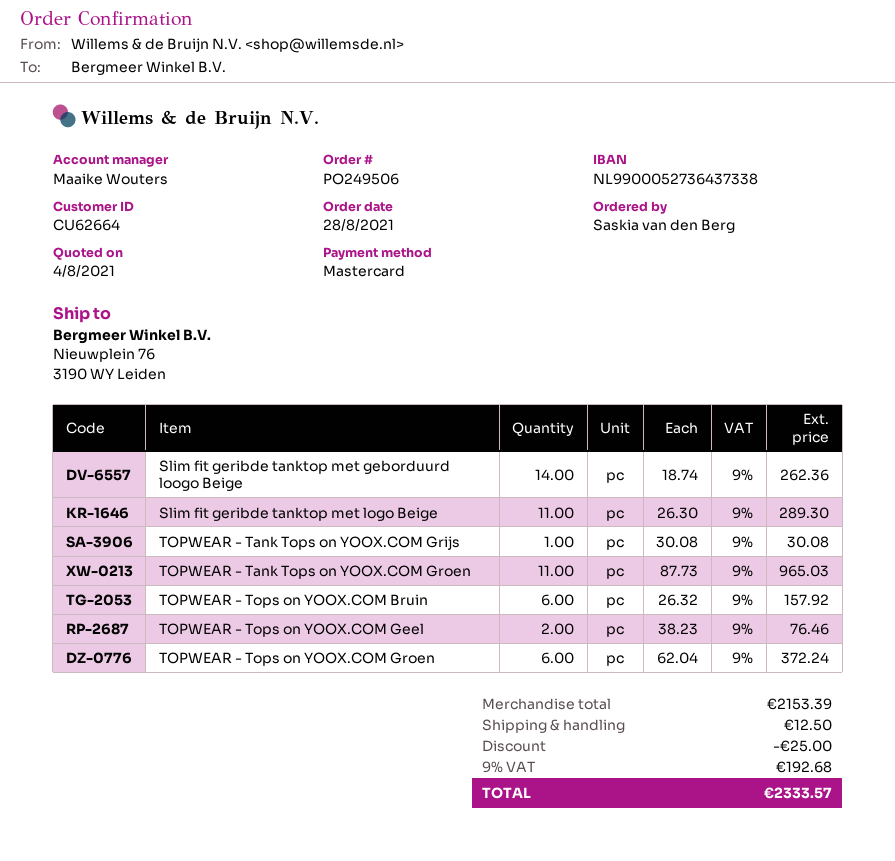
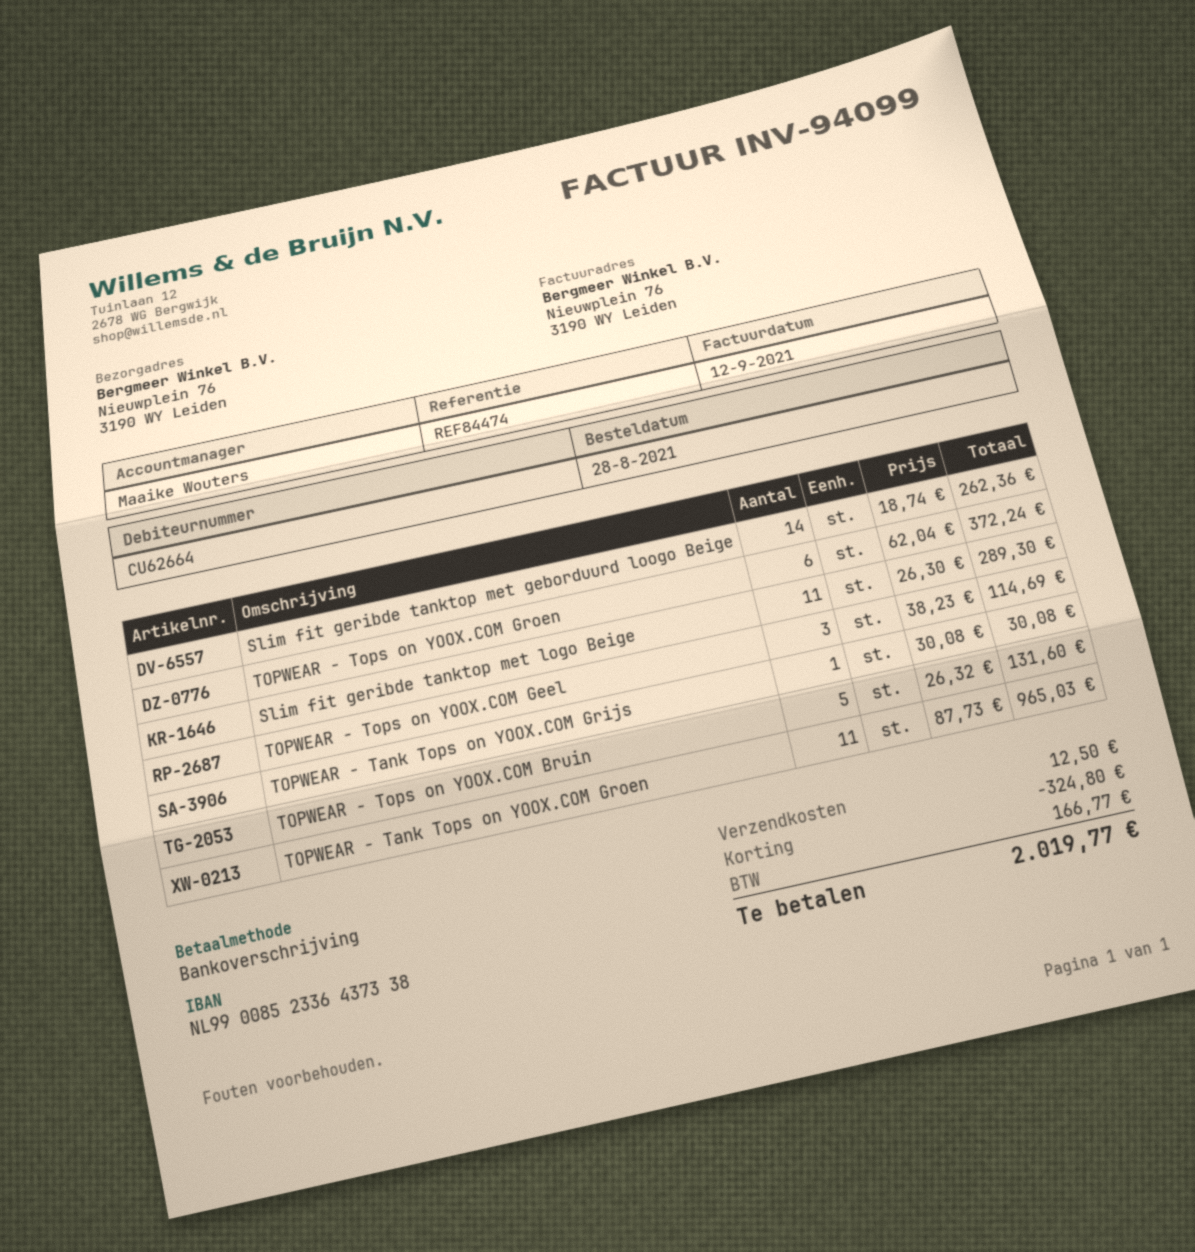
payment method: Mastercard -> bank transfer
bank account: NL9900052736437338 -> NL9900852336437338
TOPWEAR - Tops on YOOX.COM Bruin: 6 x 26.32 = 157.92 -> 5 x 26.32 = 131.60
TOPWEAR - Tops on YOOX.COM Geel: 2 x 38.23 = 76.46 -> 3 x 38.23 = 114.69
discount: 25.00 -> 324.80
tax: 192.68 -> 166.77
total: 2333.57 -> 2019.77

